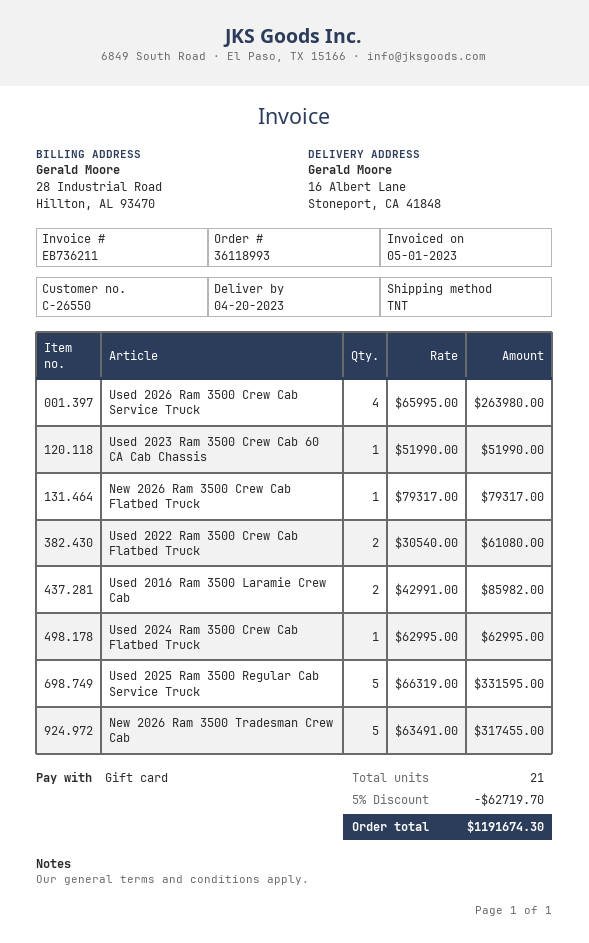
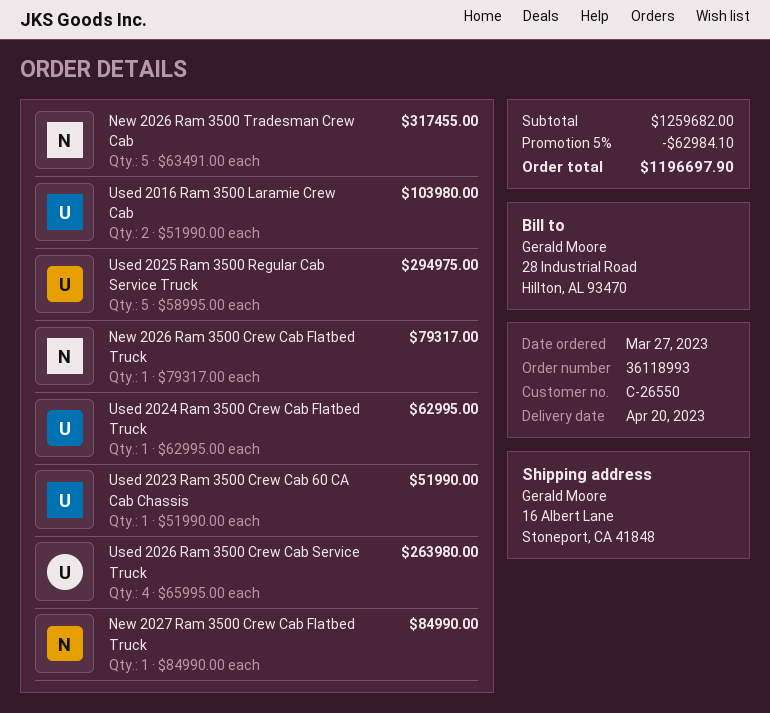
Used 2022 Ram 3500 Crew Cab Flatbed Truck: 2 x 30540.00 = 61080.00 -> none
Used 2016 Ram 3500 Laramie Crew Cab: 2 x 42991.00 = 85982.00 -> 2 x 51990.00 = 103980.00
Used 2025 Ram 3500 Regular Cab Service Truck: 5 x 66319.00 = 331595.00 -> 5 x 58995.00 = 294975.00
New 2027 Ram 3500 Crew Cab Flatbed Truck: none -> 1 x 84990.00 = 84990.00
discount: 5% = 62719.70 -> 5% = 62984.10
total: 1191674.30 -> 1196697.90

